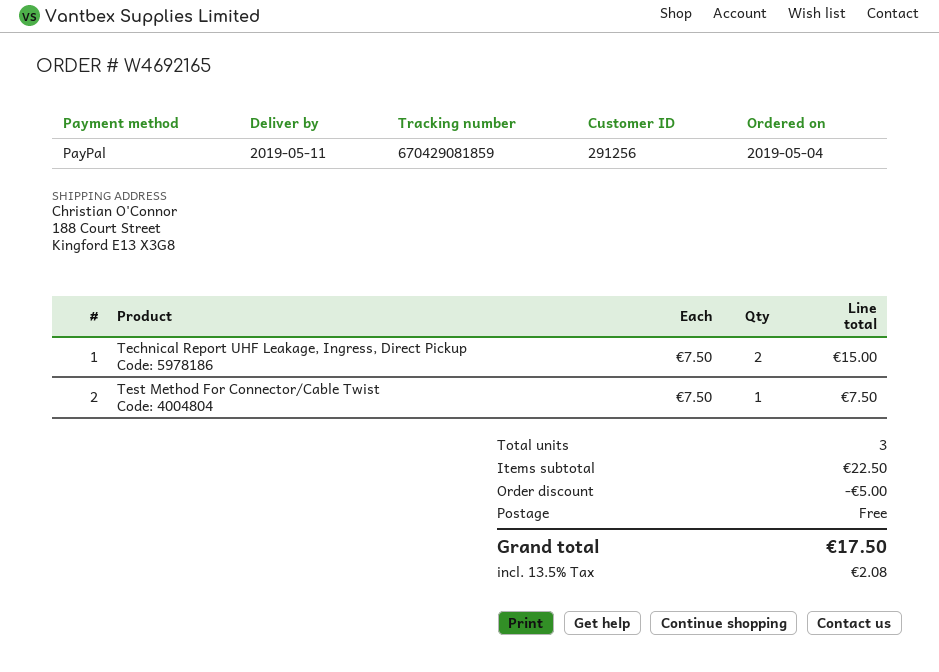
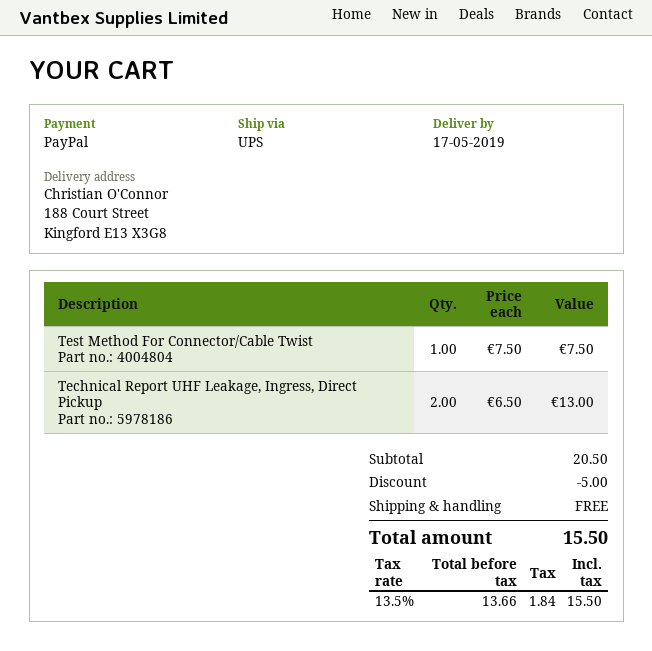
delivery date: 2019-05-11 -> 2019-05-17
Technical Report UHF Leakage, Ingress, Direct Pickup: 2 x 7.50 = 15.00 -> 2 x 6.50 = 13.00
subtotal: 22.50 -> 20.50
tax: 13.5% = 2.08 -> 13.5% = 1.84
total: 17.50 -> 15.50

